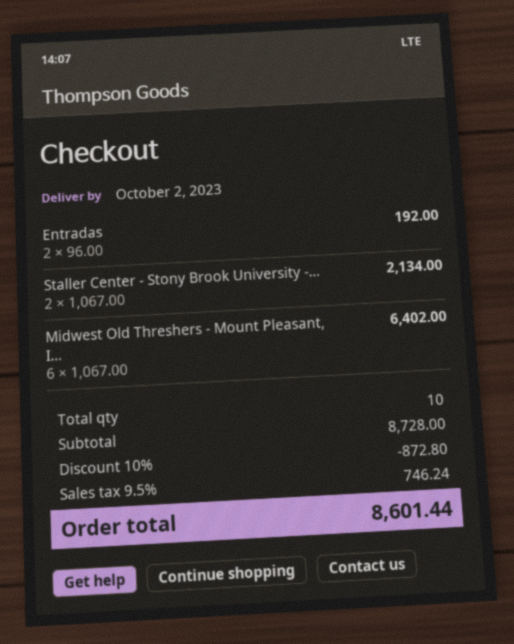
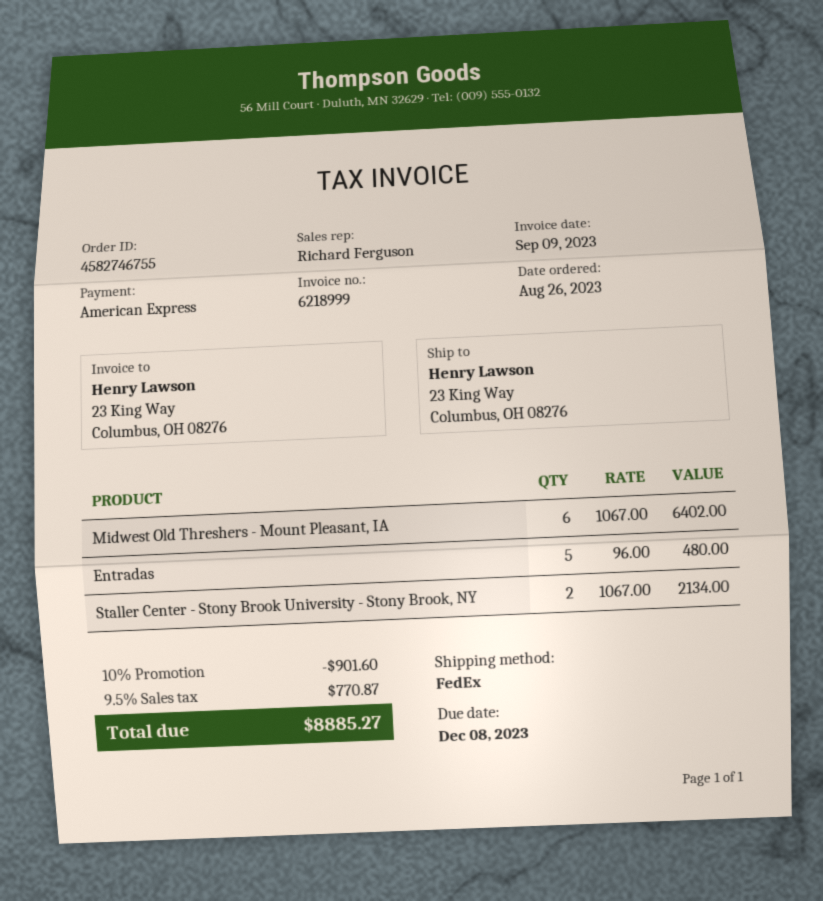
Entradas: 2 x 96.00 = 192.00 -> 5 x 96.00 = 480.00
discount: 10% = 872.80 -> 10% = 901.60
tax: 9.5% = 746.24 -> 9.5% = 770.87
total: 8601.44 -> 8885.27

